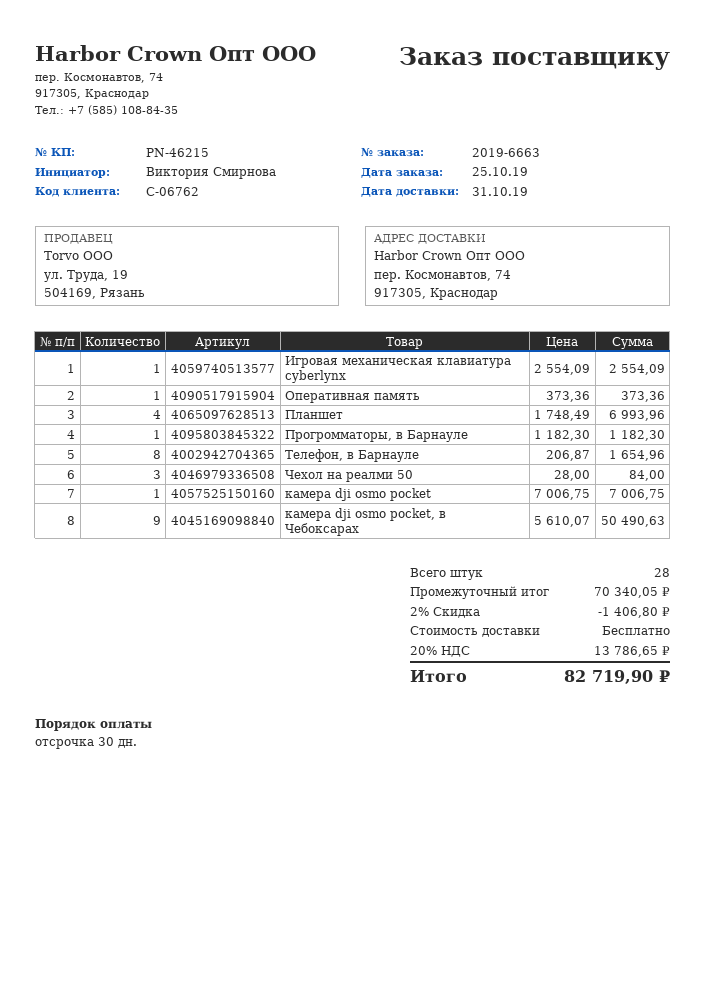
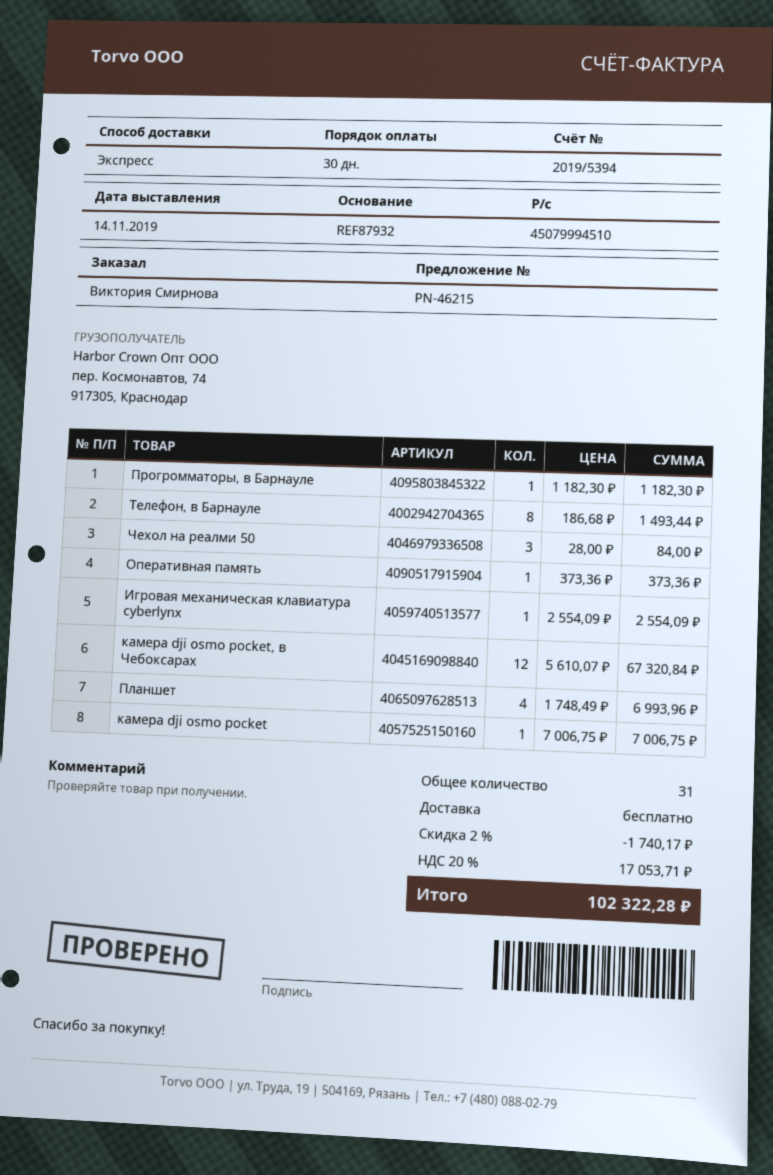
Телефон, в Барнауле: 8 x 206.87 = 1654.96 -> 8 x 186.68 = 1493.44
камера dji osmo pocket, в Чебоксарах: 9 x 5610.07 = 50490.63 -> 12 x 5610.07 = 67320.84
total quantity: 28 -> 31
discount: 2% = 1406.80 -> 2% = 1740.17
tax: 20% = 13786.65 -> 20% = 17053.71
total: 82719.90 -> 102322.28

